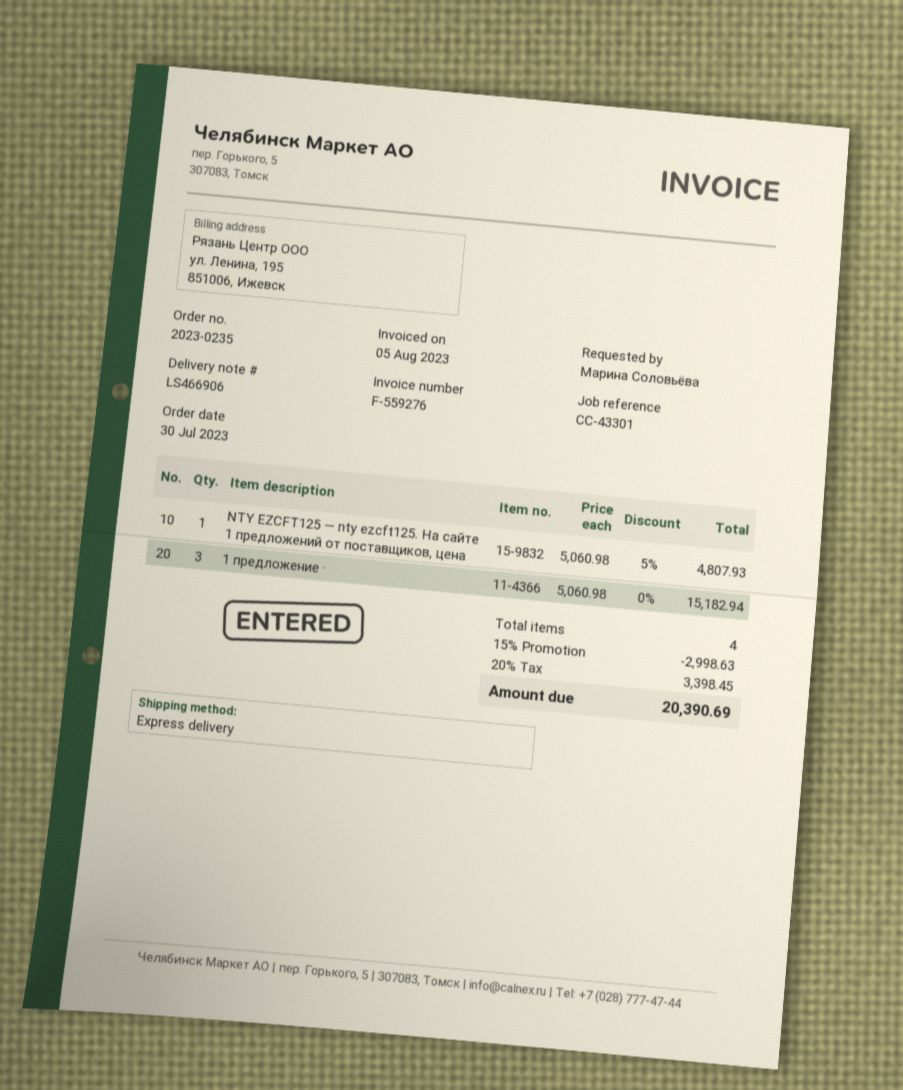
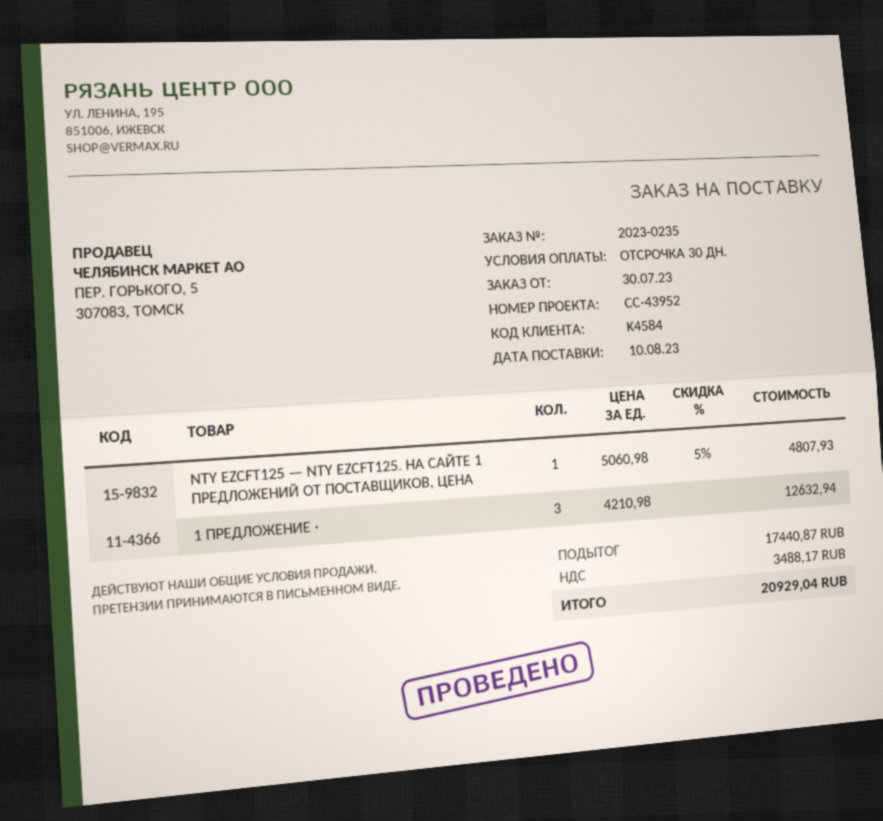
reference: CC-43301 -> CC-43952
1 предложение ·: 3 x 5060.98 = 15182.94 -> 3 x 4210.98 = 12632.94
discount: 15% = 2998.63 -> none
tax: 3398.45 -> 3488.17
total: 20390.69 -> 20929.04

